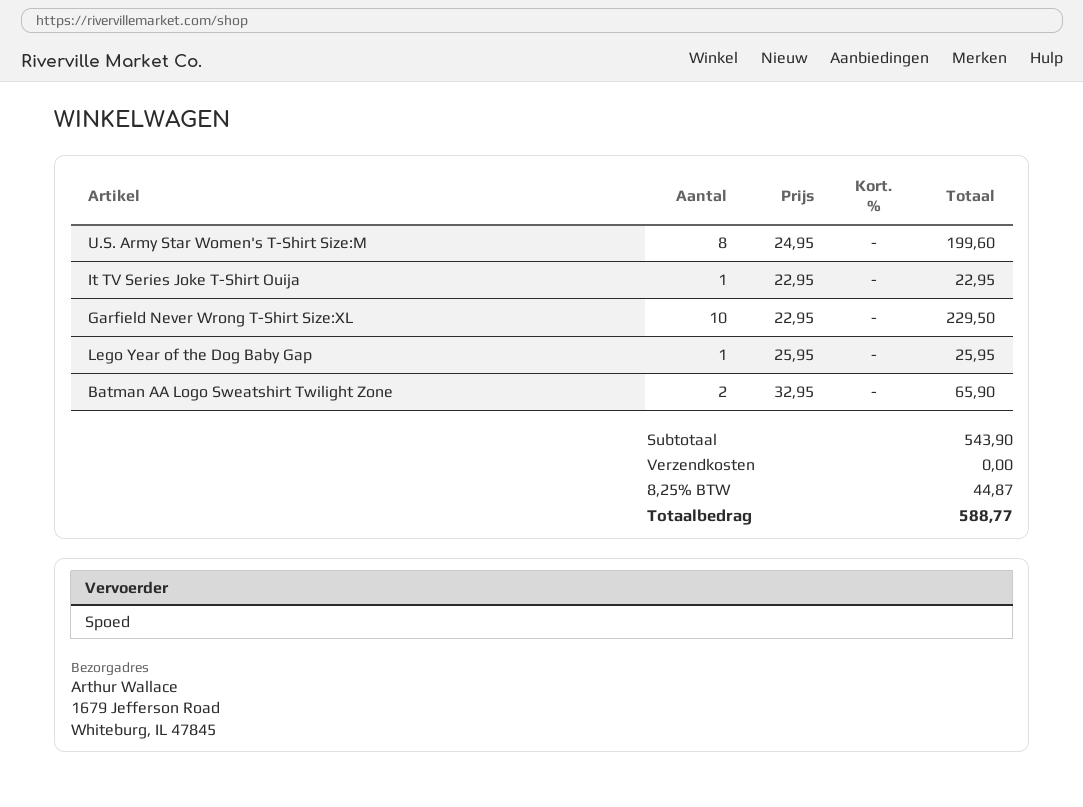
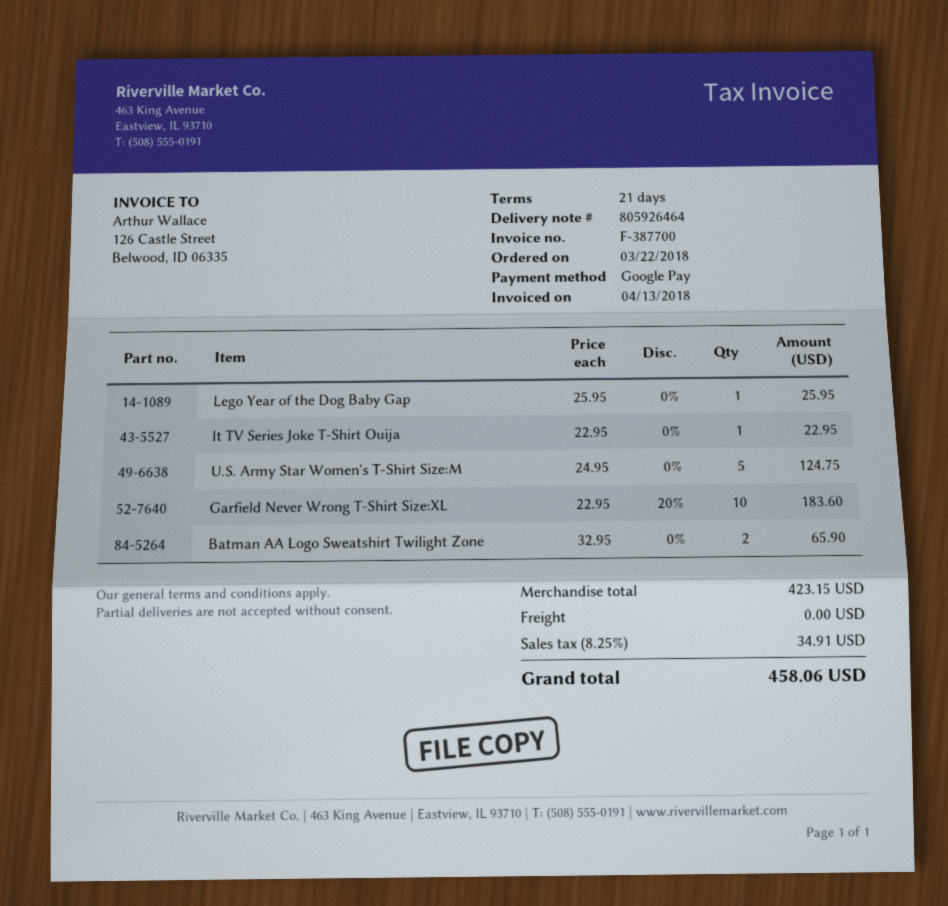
U.S. Army Star Women's T-Shirt Size:M: 8 x 24.95 = 199.60 -> 5 x 24.95 = 124.75
Garfield Never Wrong T-Shirt Size:XL: 10 x 22.95 = 229.50 -> 10 x 22.95 - 20% = 183.60
subtotal: 543.90 -> 423.15
tax: 8.25% = 44.87 -> 8.25% = 34.91
total: 588.77 -> 458.06

